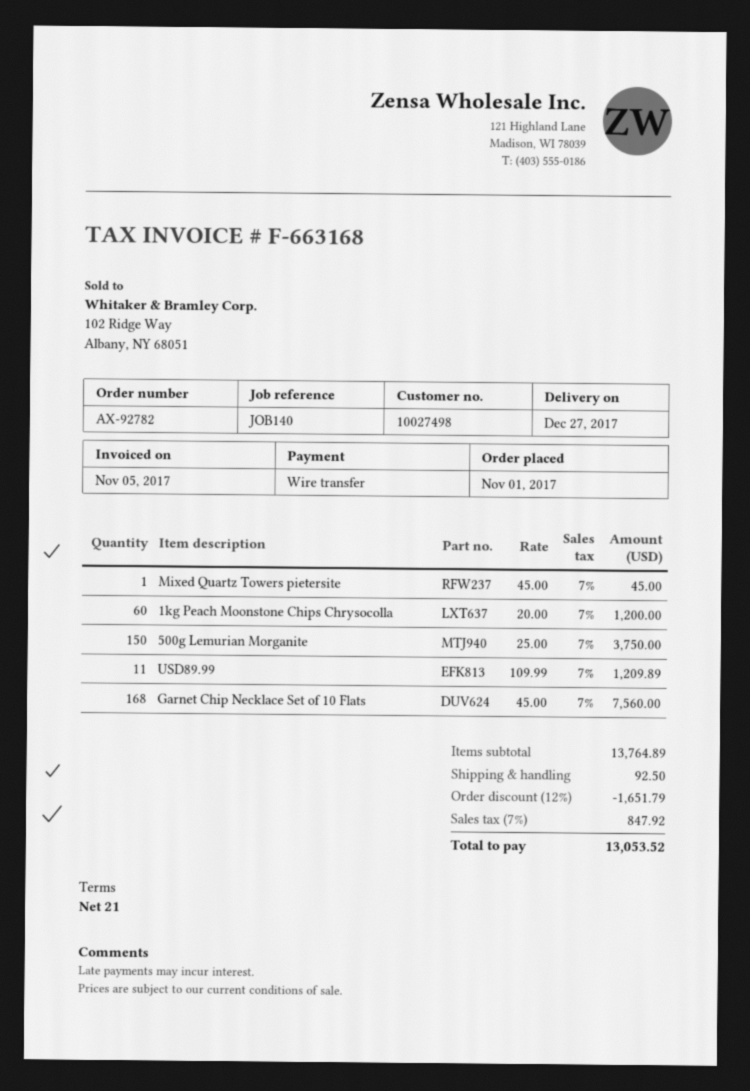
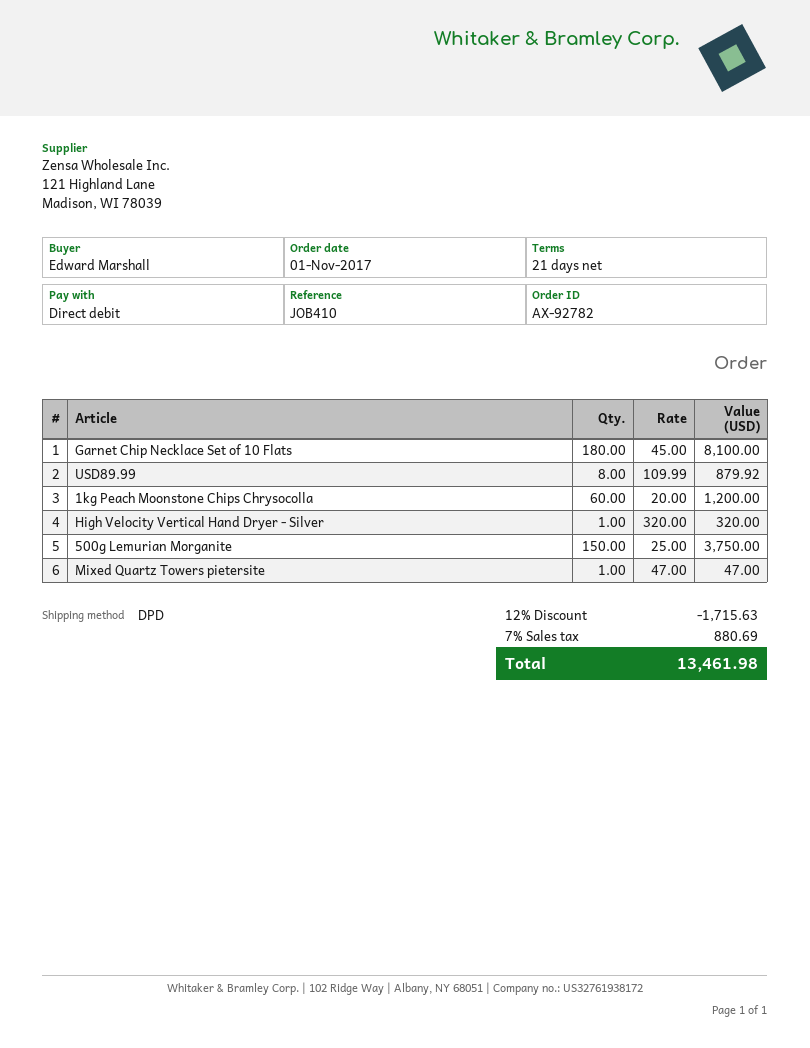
reference: JOB140 -> JOB410
payment method: bank transfer -> direct debit
Mixed Quartz Towers pietersite: 1 x 45.00 = 45.00 -> 1 x 47.00 = 47.00
USD89.99: 11 x 109.99 = 1209.89 -> 8 x 109.99 = 879.92
Garnet Chip Necklace Set of 10 Flats: 168 x 45.00 = 7560.00 -> 180 x 45.00 = 8100.00
High Velocity Vertical Hand Dryer - Silver: none -> 1 x 320.00 = 320.00
discount: 12% = 1651.79 -> 12% = 1715.63
shipping: 92.50 -> none
tax: 7% = 847.92 -> 7% = 880.69
total: 13053.52 -> 13461.98

